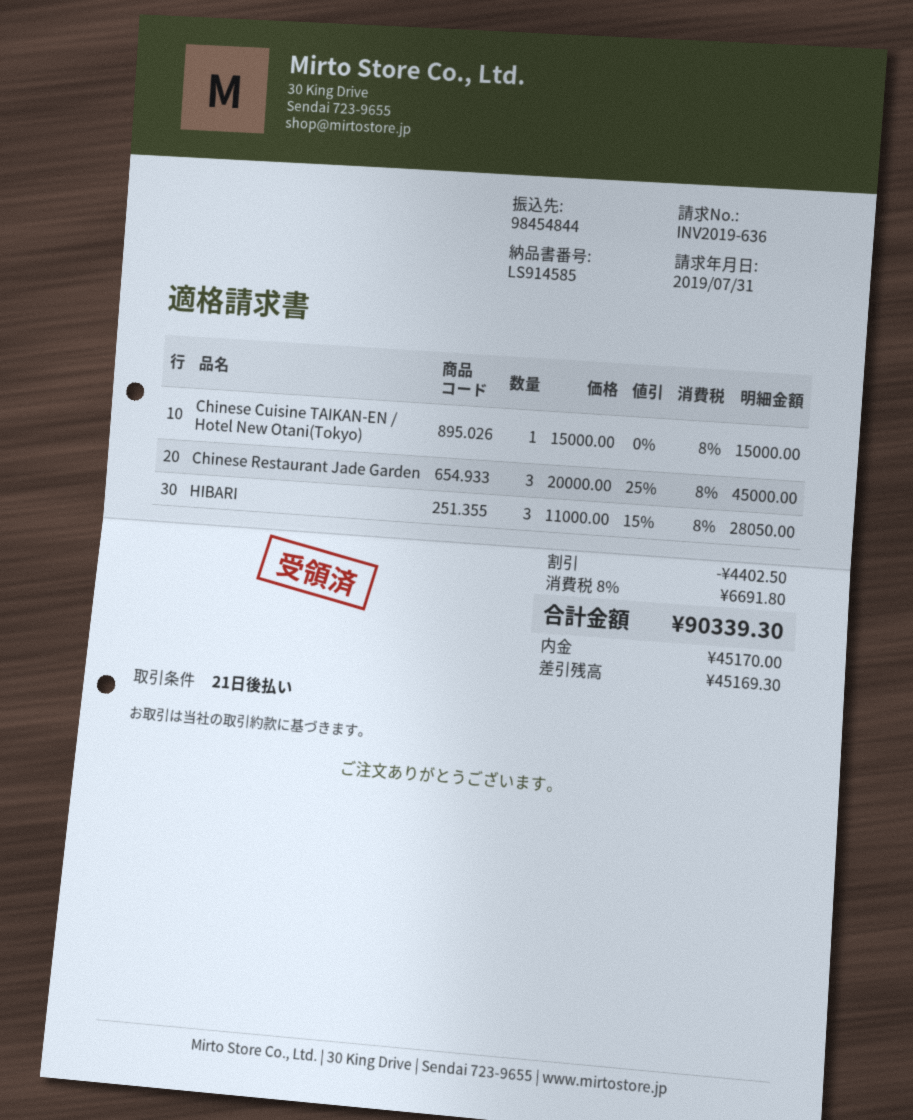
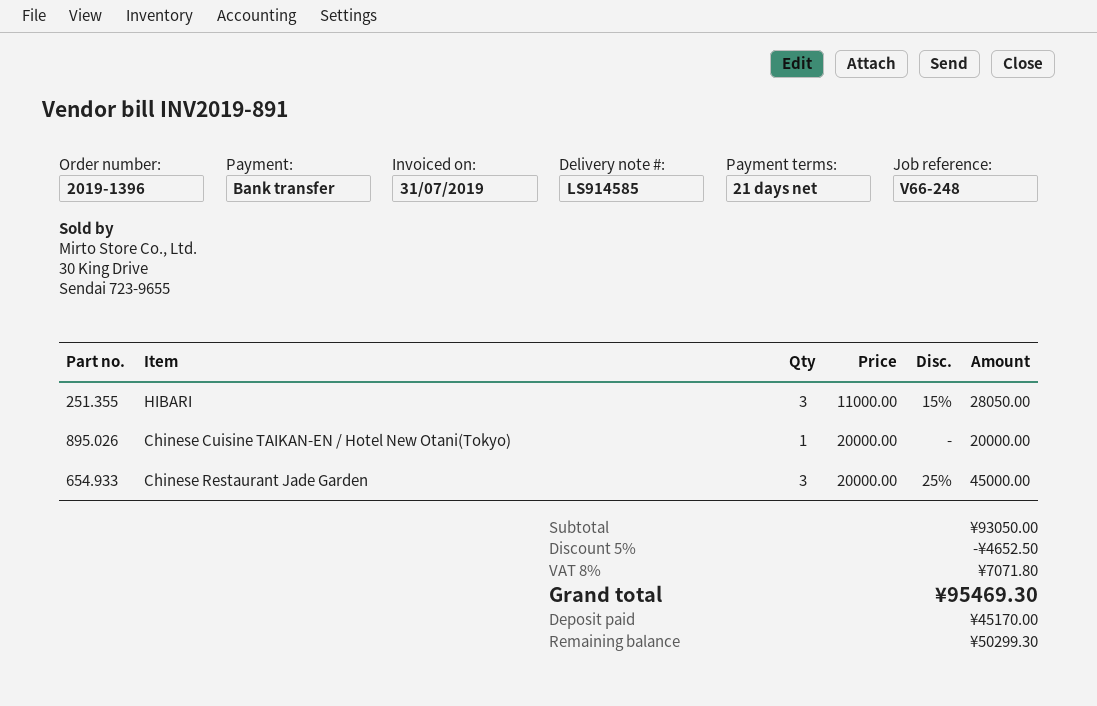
invoice number: INV2019-636 -> INV2019-891
Chinese Cuisine TAIKAN-EN / Hotel New Otani(Tokyo): 1 x 15000.00 = 15000.00 -> 1 x 20000.00 = 20000.00
discount: 4402.50 -> 4652.50
tax: 8% = 6691.80 -> 8% = 7071.80
total: 90339.30 -> 95469.30
balance: 45169.30 -> 50299.30

